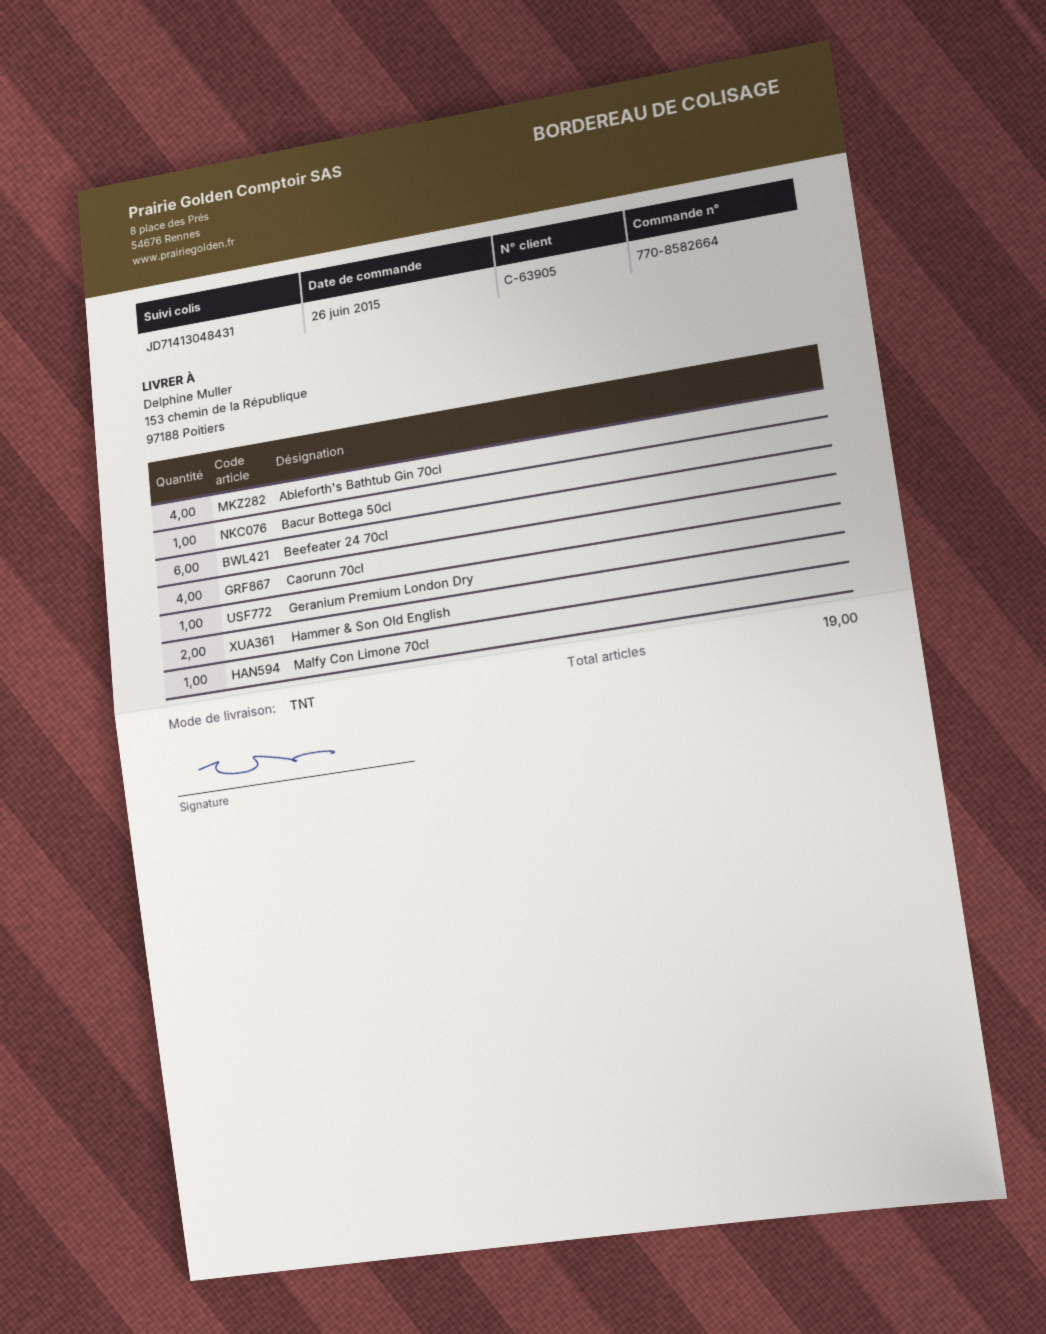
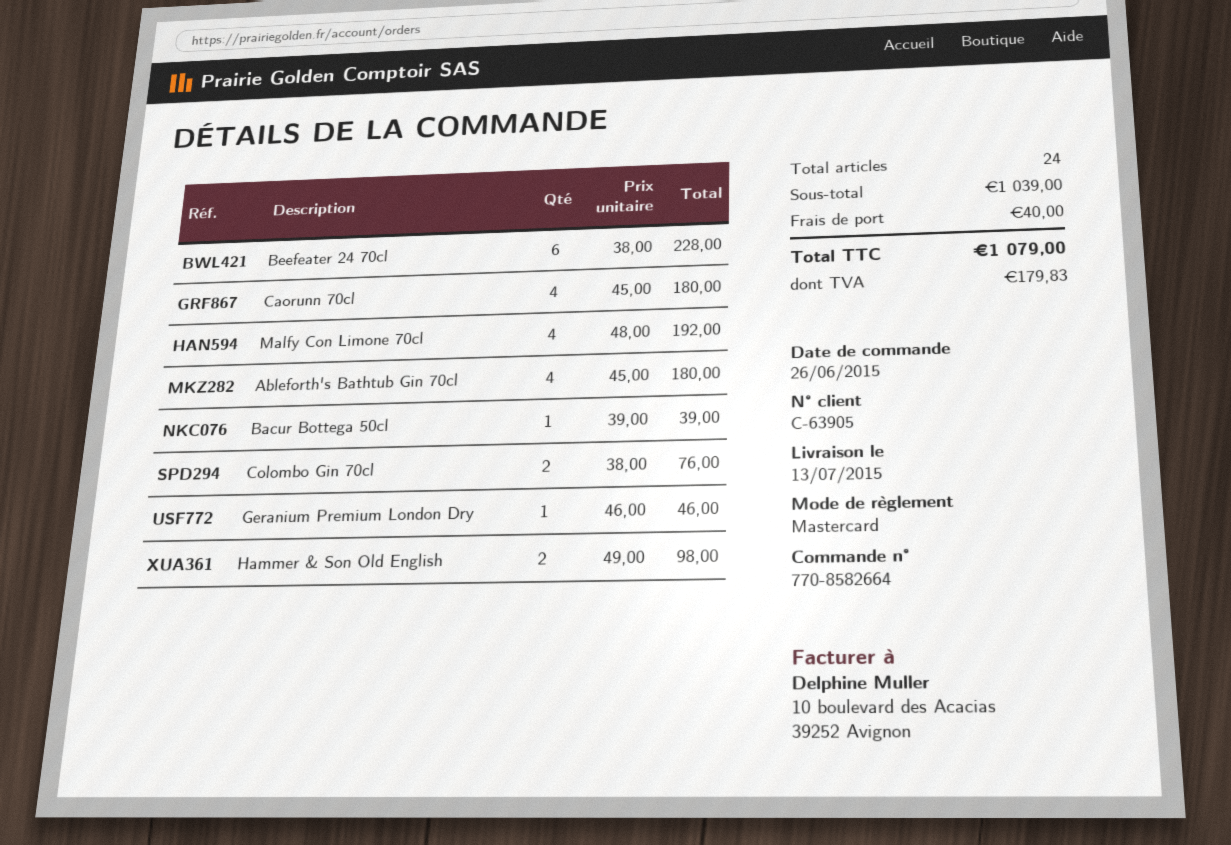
Malfy Con Limone 70cl: 1 -> 4
Colombo Gin 70cl: none -> 2
total quantity: 19 -> 24

